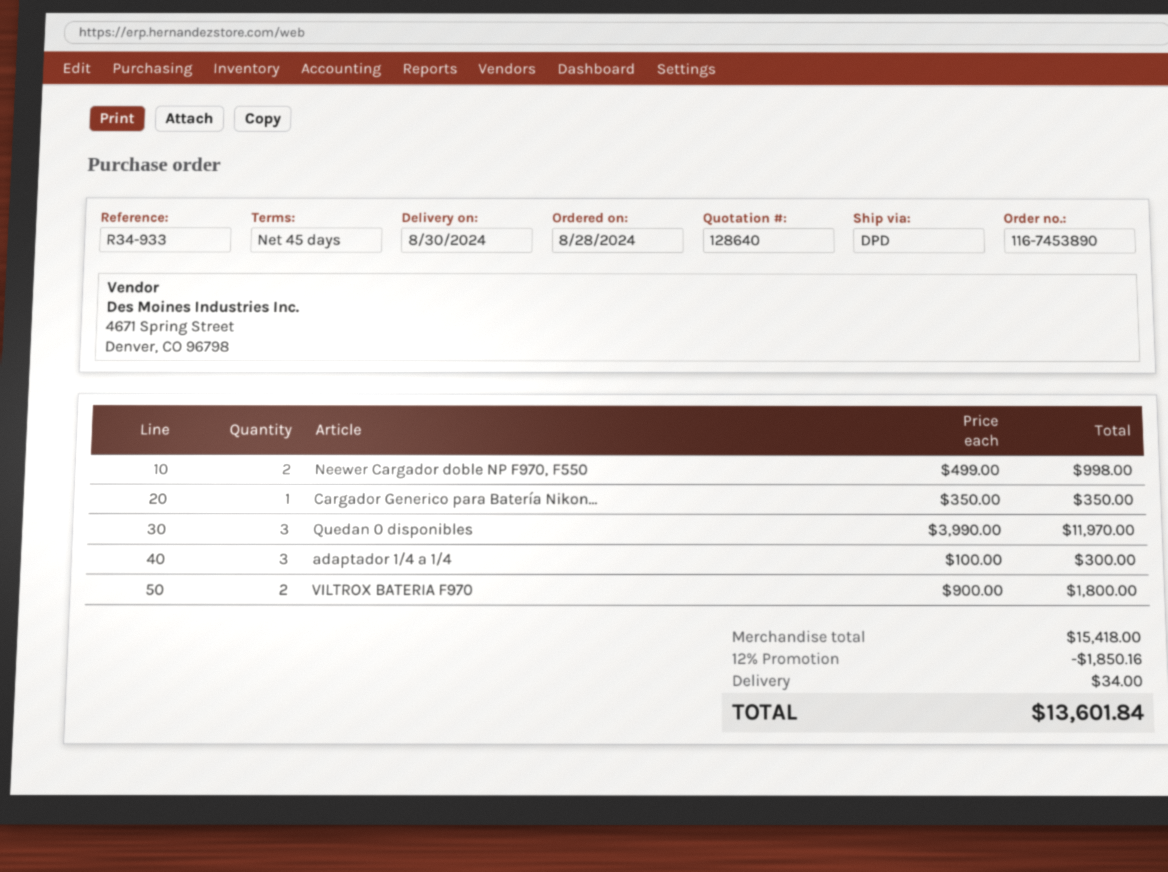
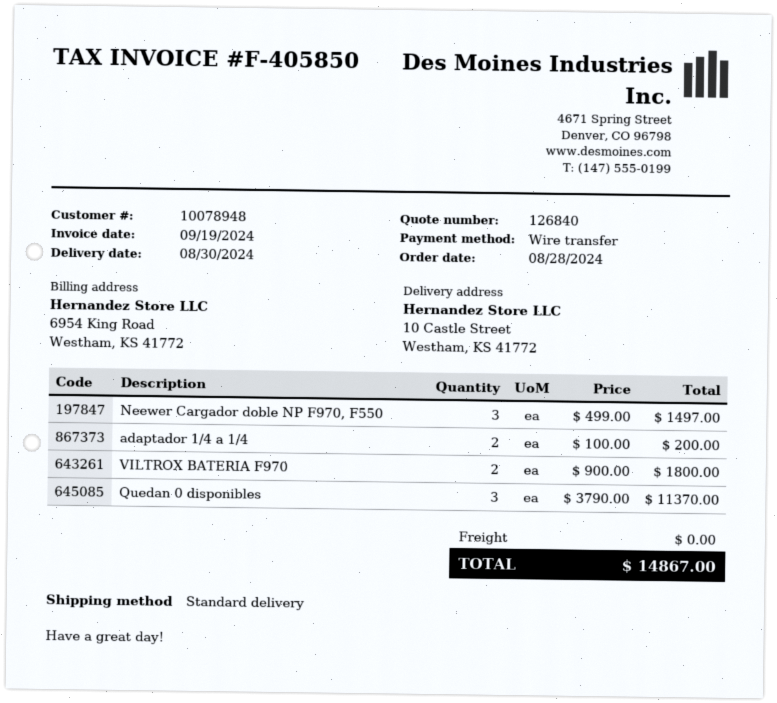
quote number: 128640 -> 126840
shipping method: DPD -> standard
Neewer Cargador doble NP F970, F550: 2 x 499.00 = 998.00 -> 3 x 499.00 = 1497.00
Cargador Generico para Batería Nikon...: 1 x 350.00 = 350.00 -> none
Quedan 0 disponibles: 3 x 3990.00 = 11970.00 -> 3 x 3790.00 = 11370.00
adaptador 1/4 a 1/4: 3 x 100.00 = 300.00 -> 2 x 100.00 = 200.00
discount: 12% = 1850.16 -> none
shipping: 34.00 -> 0.00
total: 13601.84 -> 14867.00

